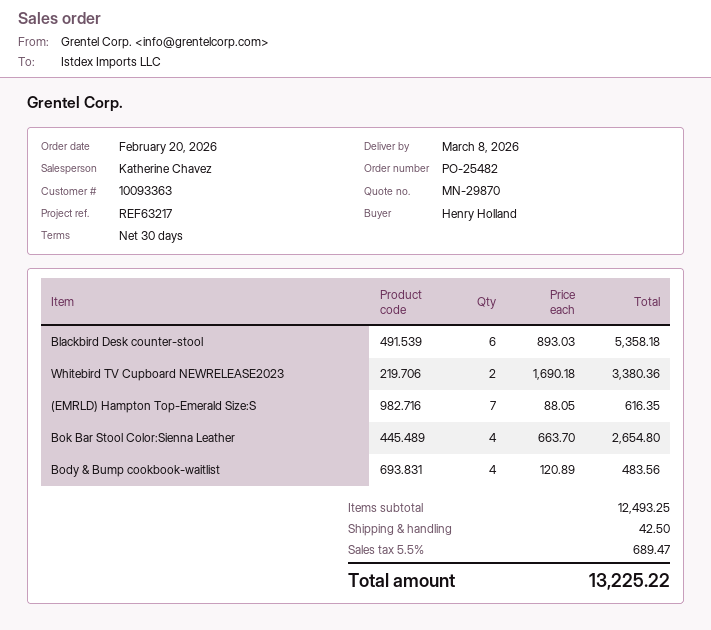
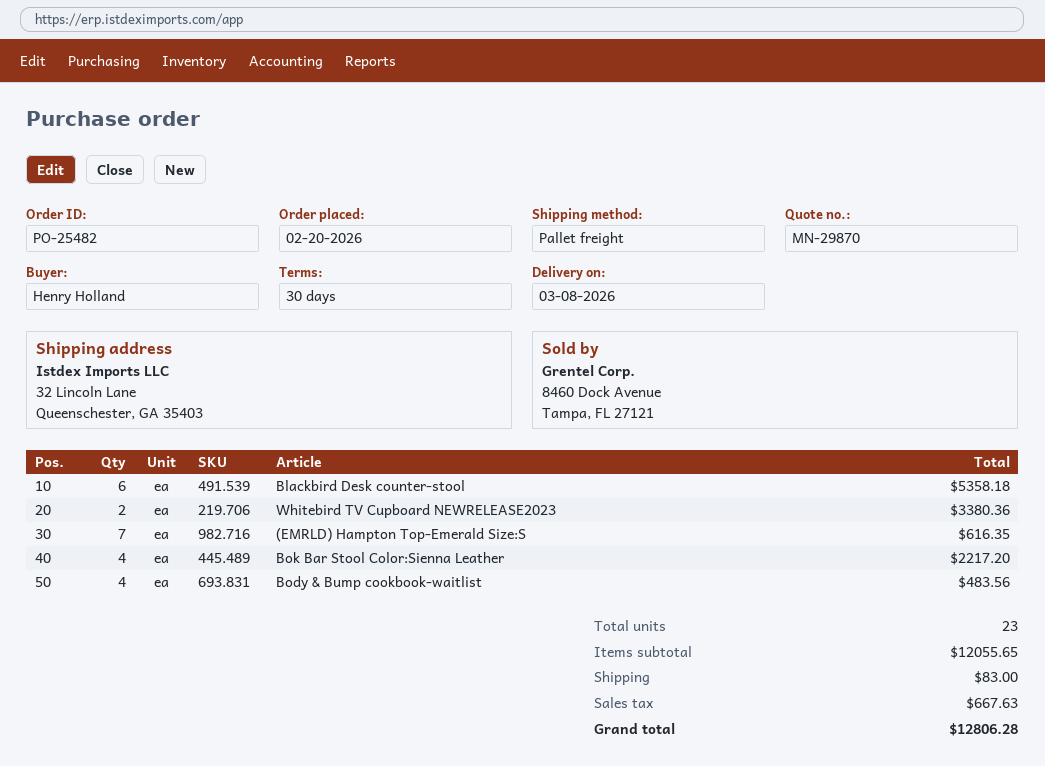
Bok Bar Stool Color:Sienna Leather: 4 for 2654.80 -> 4 for 2217.20
subtotal: 12493.25 -> 12055.65
shipping: 42.50 -> 83.00
tax: 689.47 -> 667.63
total: 13225.22 -> 12806.28

